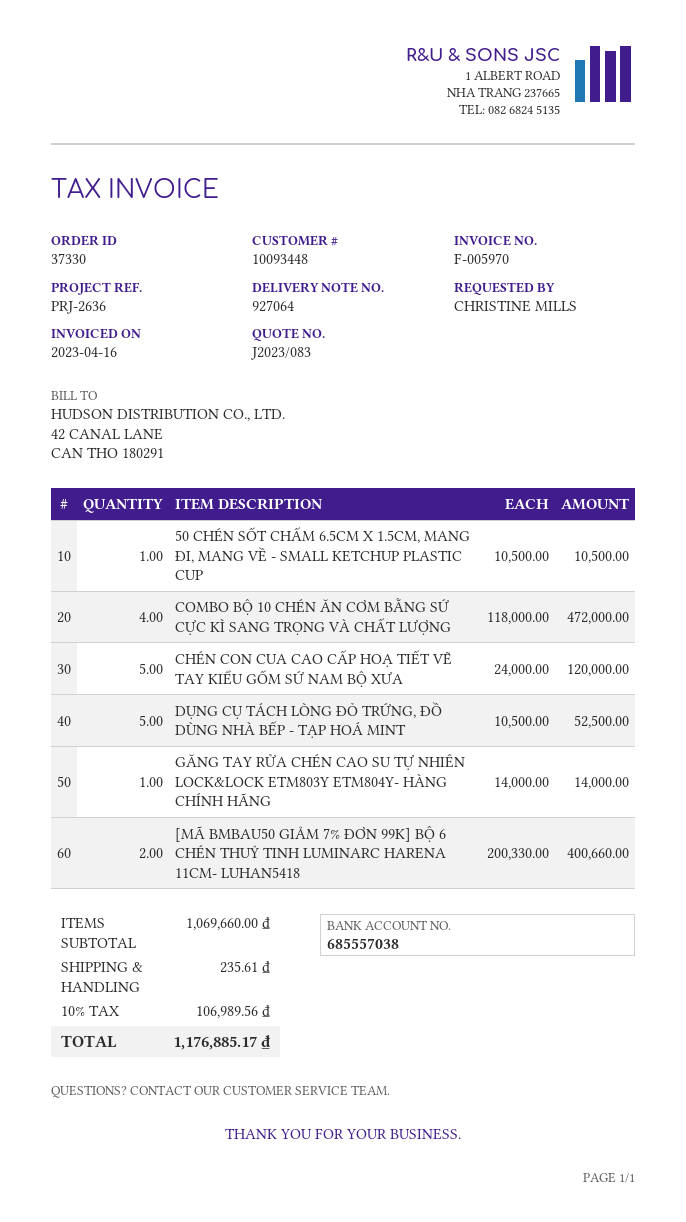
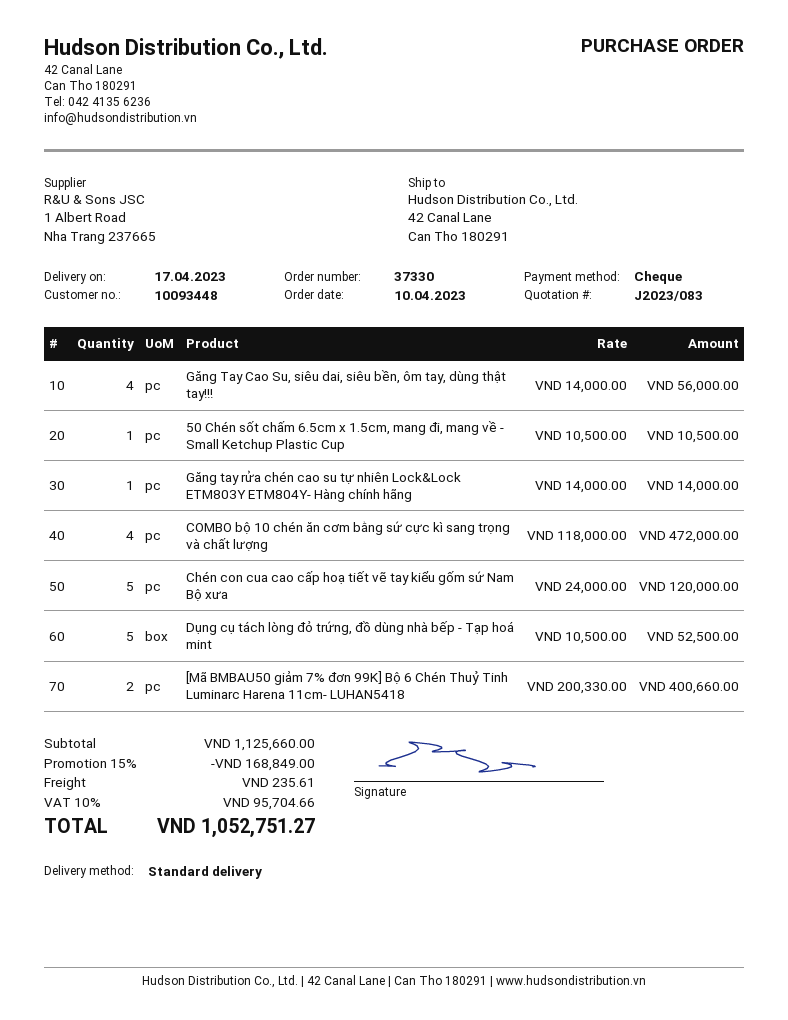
Găng Tay Cao Su, siêu dai, siêu bền, ôm tay, dùng thật tay!!!: none -> 4 x 14000.00 = 56000.00
subtotal: 1069660.00 -> 1125660.00
discount: none -> 15% = 168849.00
tax: 10% = 106989.56 -> 10% = 95704.66
total: 1176885.17 -> 1052751.27

